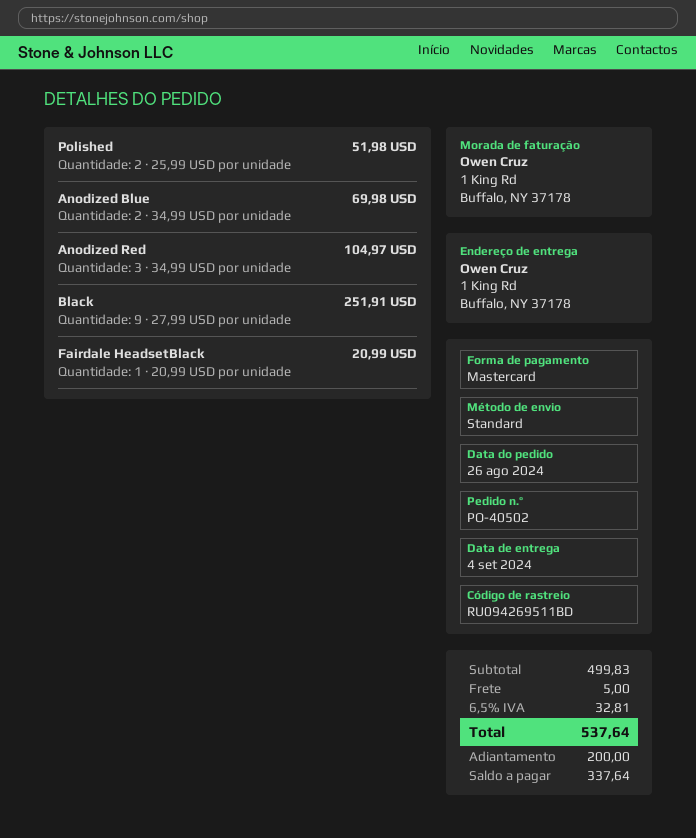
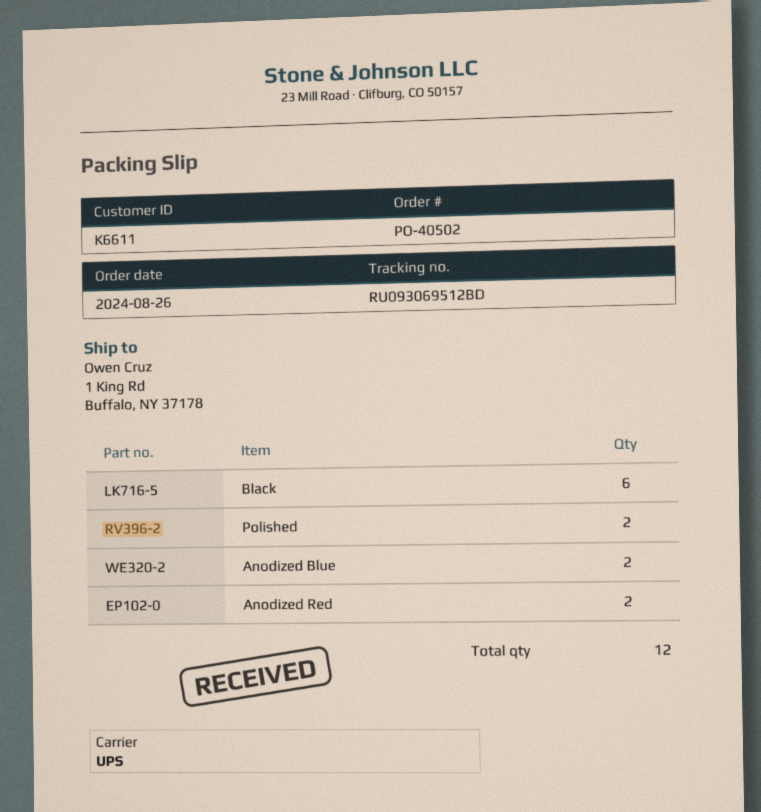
shipping method: standard -> UPS
tracking number: RU094269511BD -> RU093069512BD
Anodized Red: 3 -> 2
Black: 9 -> 6
Fairdale HeadsetBlack: 1 -> none

